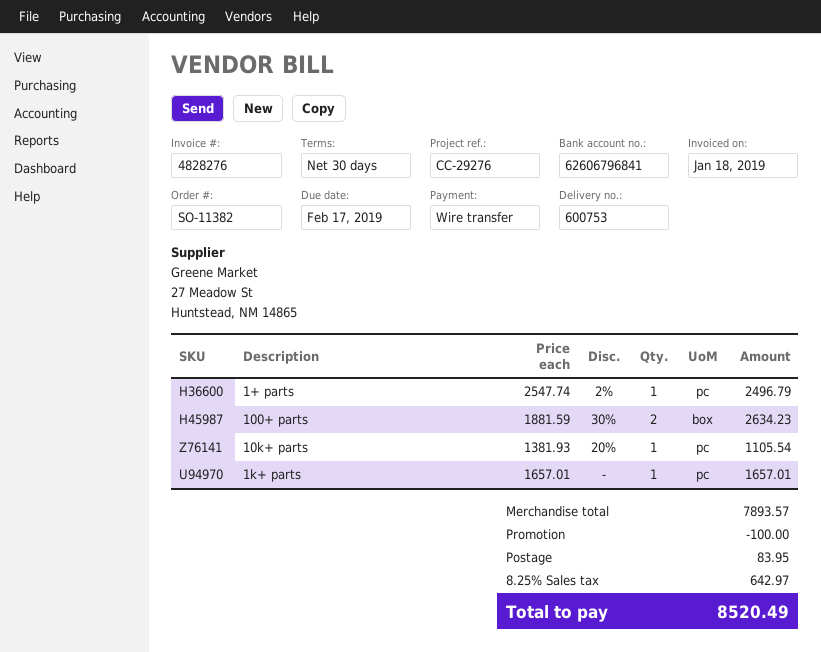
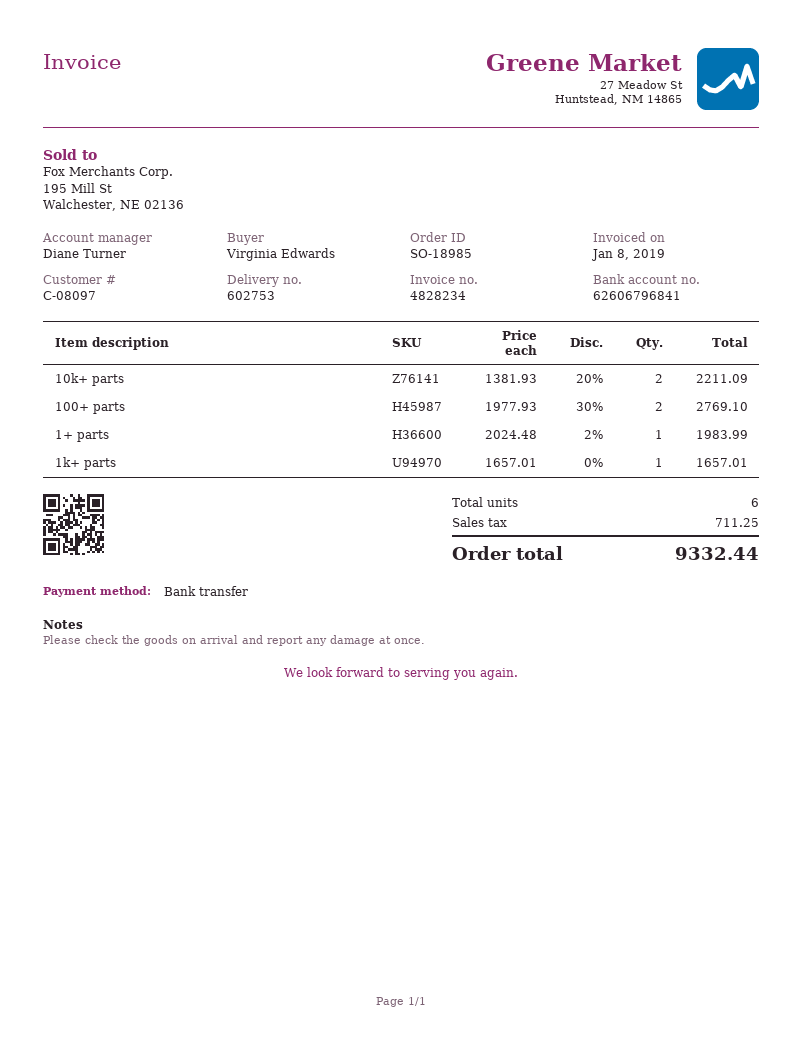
order number: SO-11382 -> SO-18985
delivery note number: 600753 -> 602753
invoice number: 4828276 -> 4828234
invoice date: 2019-01-18 -> 2019-01-08
1+ parts: 1 x 2547.74 - 2% = 2496.79 -> 1 x 2024.48 - 2% = 1983.99
100+ parts: 2 x 1881.59 - 30% = 2634.23 -> 2 x 1977.93 - 30% = 2769.10
10k+ parts: 1 x 1381.93 - 20% = 1105.54 -> 2 x 1381.93 - 20% = 2211.09
discount: 100.00 -> none
shipping: 83.95 -> none
tax: 642.97 -> 711.25
total: 8520.49 -> 9332.44

